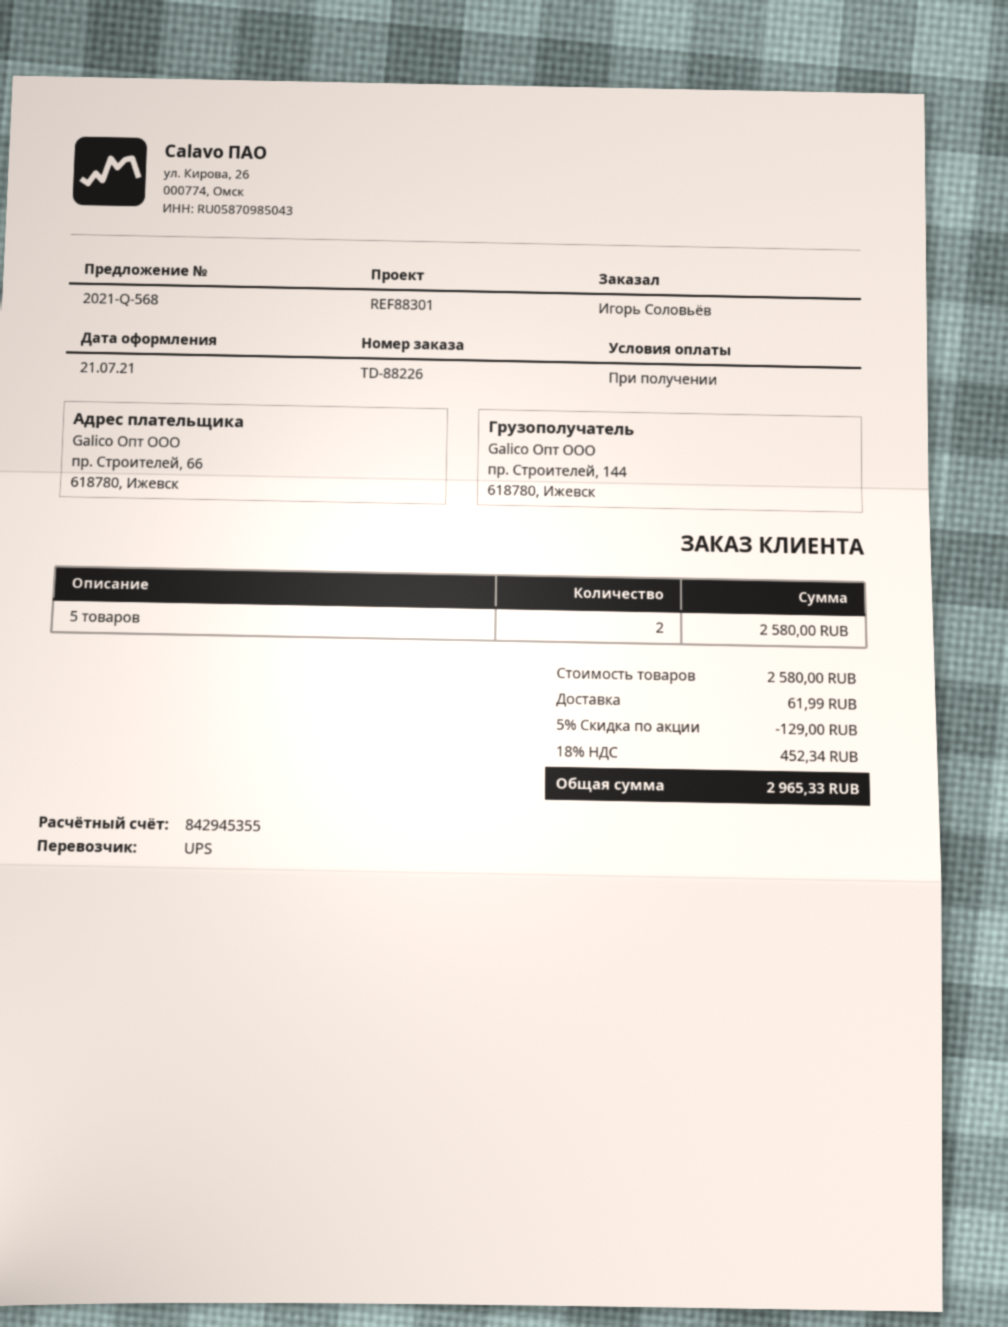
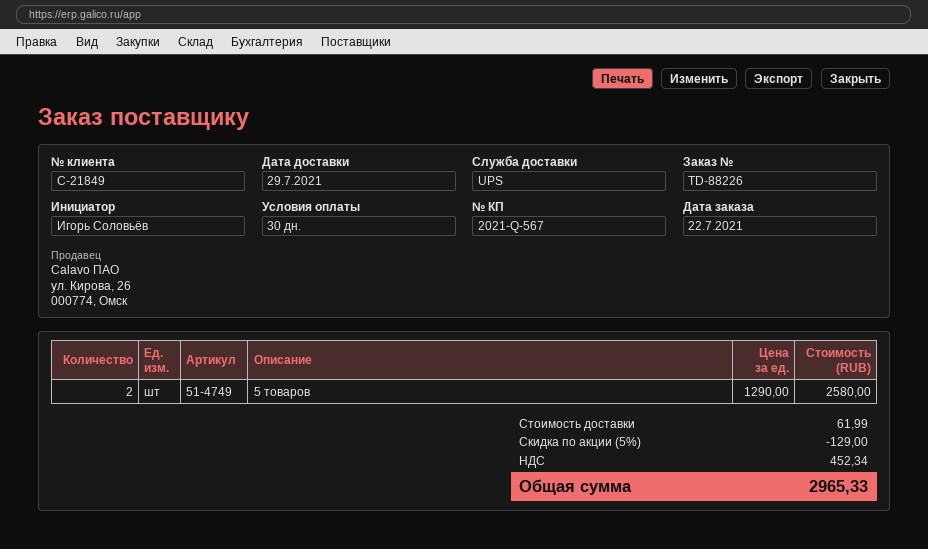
quote number: 2021-Q-568 -> 2021-Q-567
order date: 2021-07-21 -> 2021-07-22
payment terms: on receipt -> 30 days

